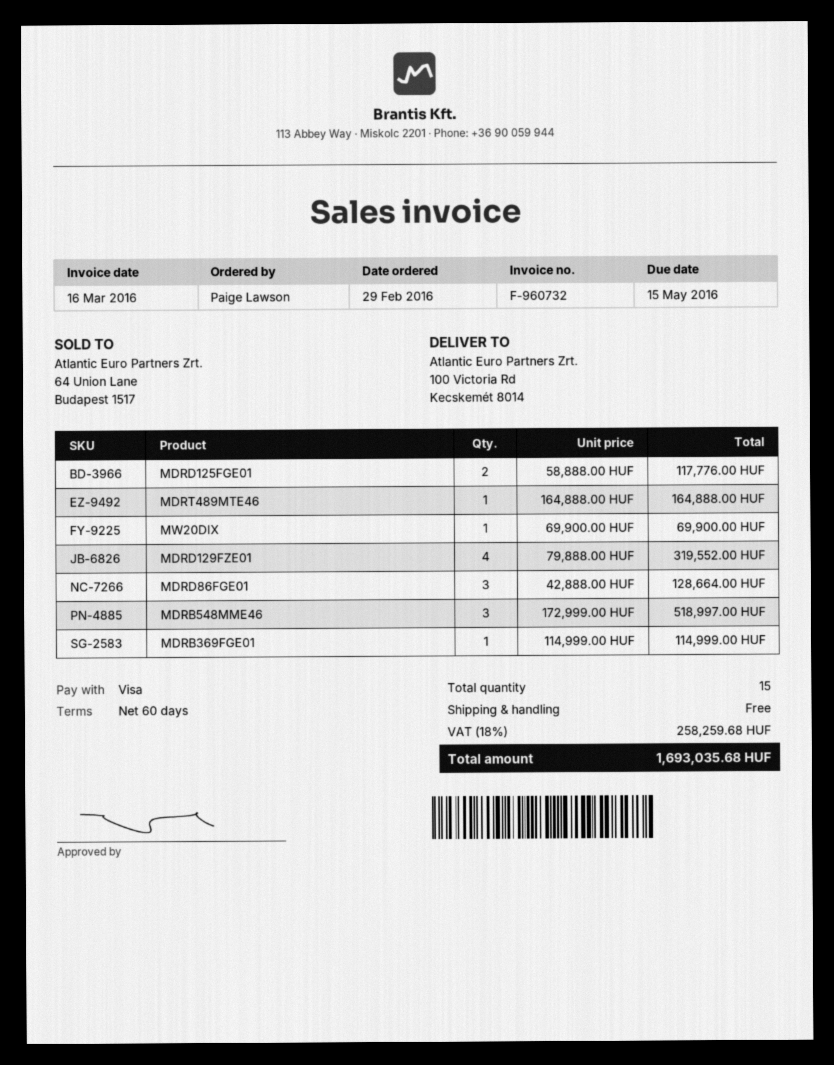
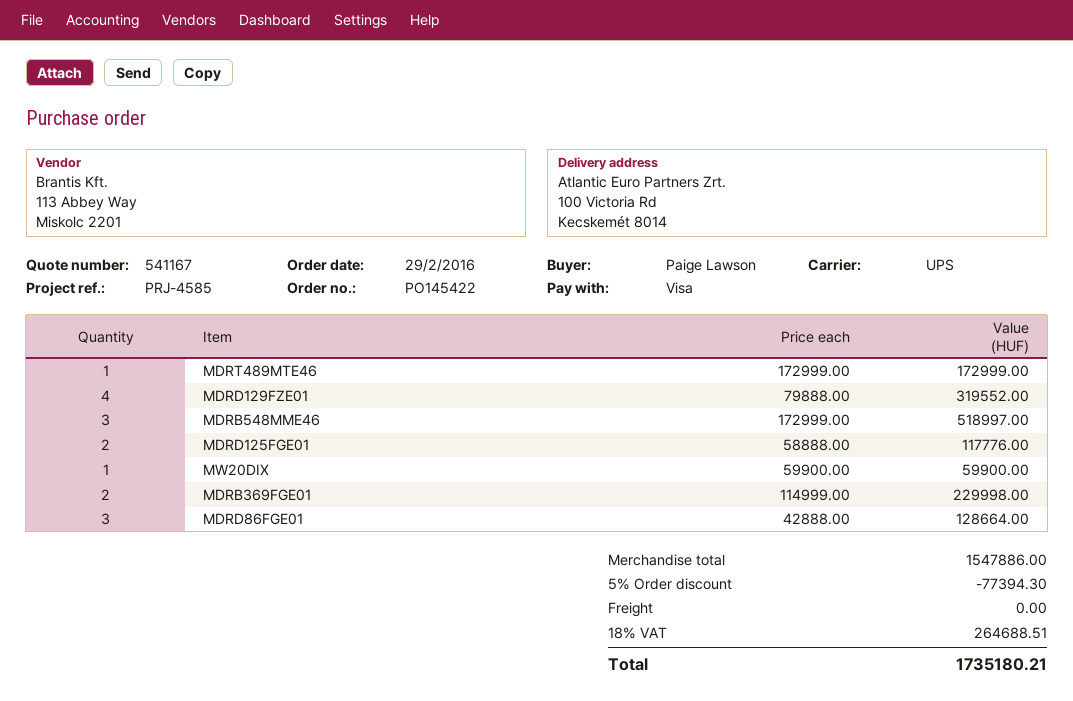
MDRT489MTE46: 1 x 164888.00 = 164888.00 -> 1 x 172999.00 = 172999.00
MW20DIX: 1 x 69900.00 = 69900.00 -> 1 x 59900.00 = 59900.00
MDRB369FGE01: 1 x 114999.00 = 114999.00 -> 2 x 114999.00 = 229998.00
discount: none -> 5% = 77394.30
tax: 18% = 258259.68 -> 18% = 264688.51
total: 1693035.68 -> 1735180.21

